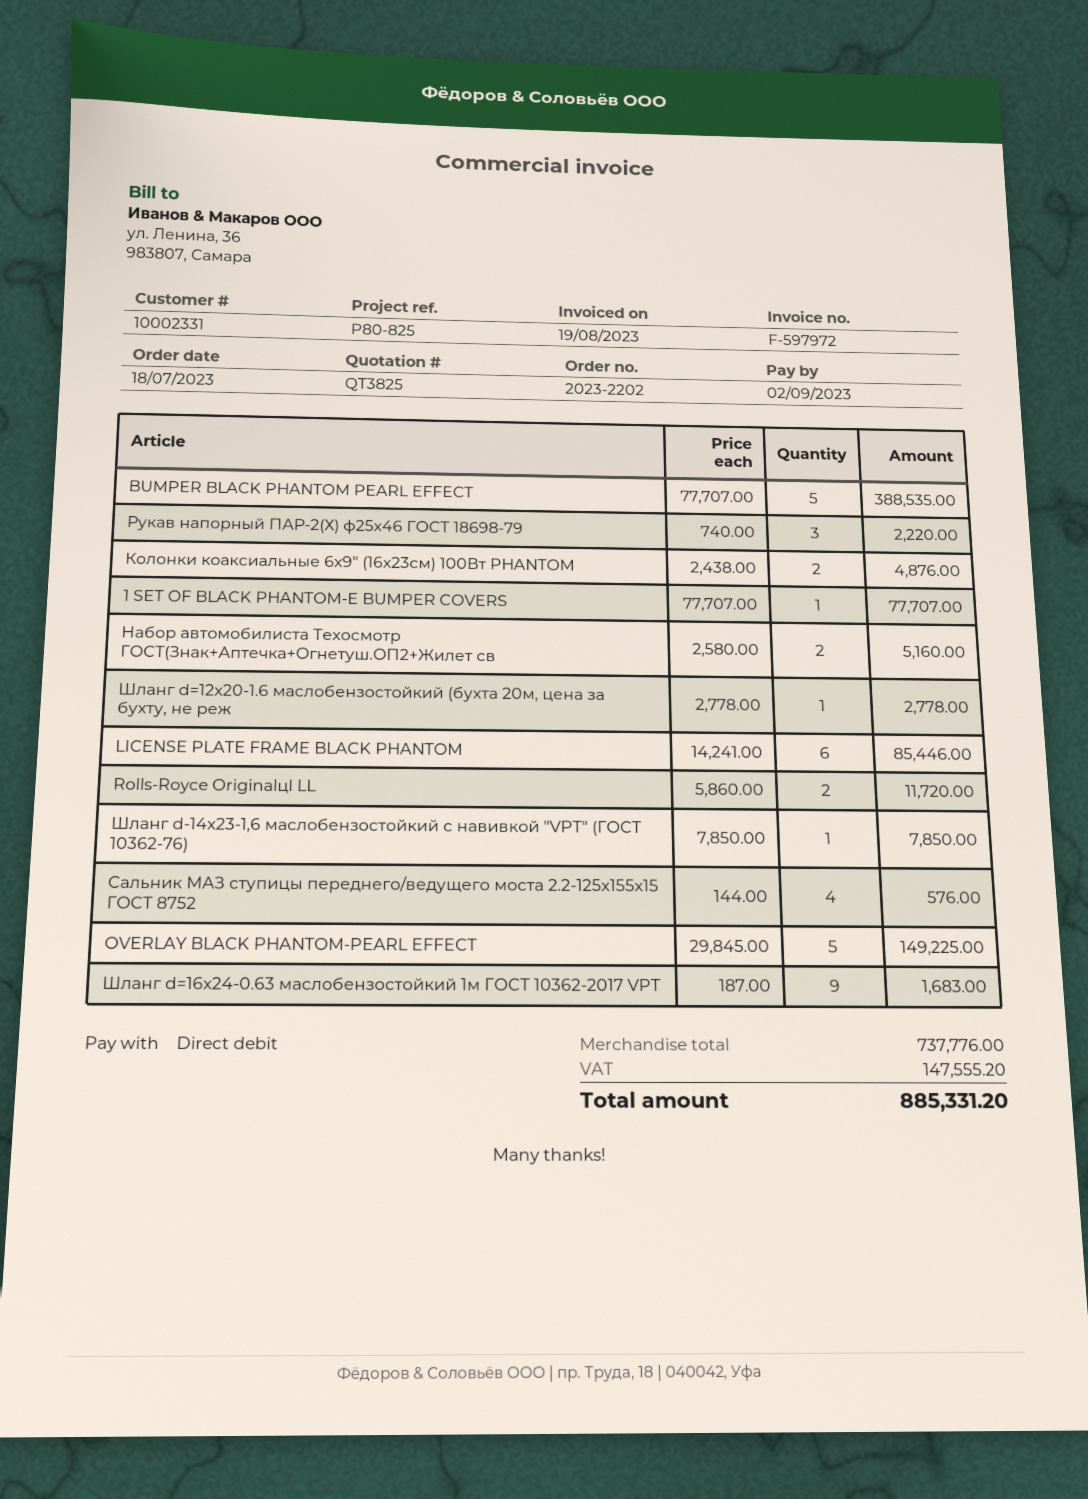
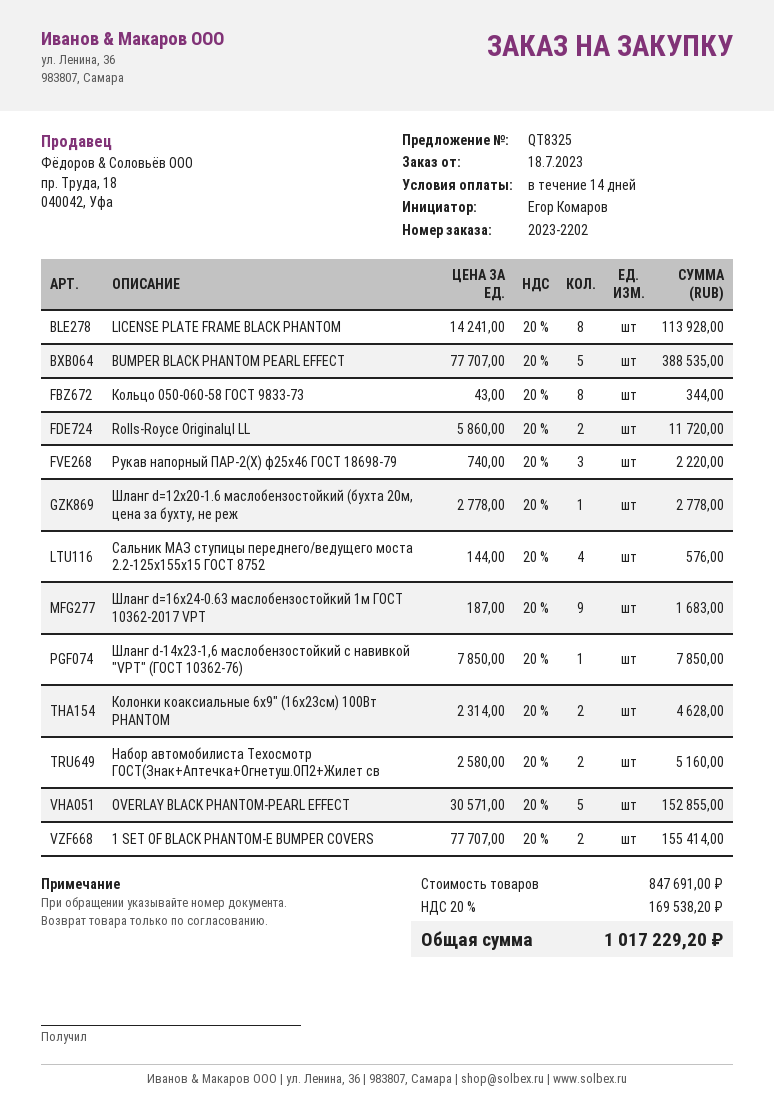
quote number: QT3825 -> QT8325
Колонки коаксиальные 6х9" (16х23см) 100Вт PHANTOM: 2 x 2438.00 = 4876.00 -> 2 x 2314.00 = 4628.00
1 SET OF BLACK PHANTOM-E BUMPER COVERS: 1 x 77707.00 = 77707.00 -> 2 x 77707.00 = 155414.00
LICENSE PLATE FRAME BLACK PHANTOM: 6 x 14241.00 = 85446.00 -> 8 x 14241.00 = 113928.00
OVERLAY BLACK PHANTOM-PEARL EFFECT: 5 x 29845.00 = 149225.00 -> 5 x 30571.00 = 152855.00
Кольцо 050-060-58 ГОСТ 9833-73: none -> 8 x 43.00 = 344.00
subtotal: 737776.00 -> 847691.00
tax: 147555.20 -> 169538.20
total: 885331.20 -> 1017229.20

